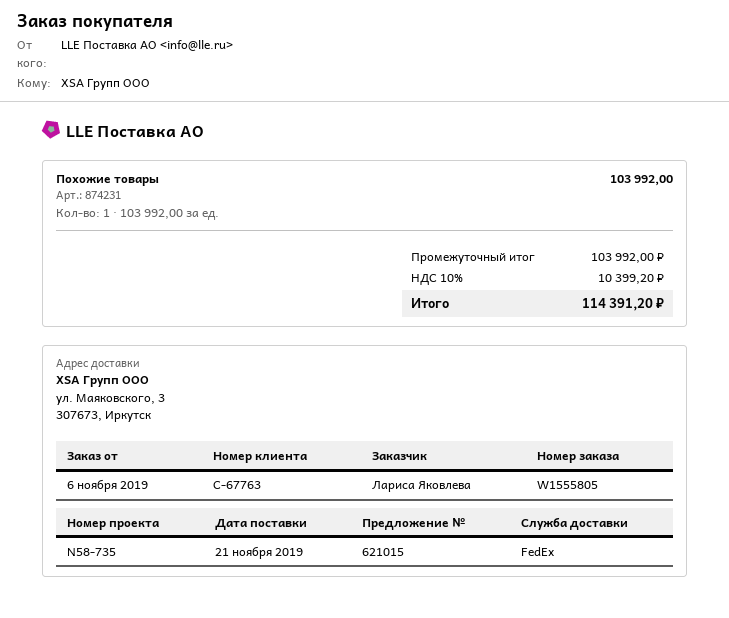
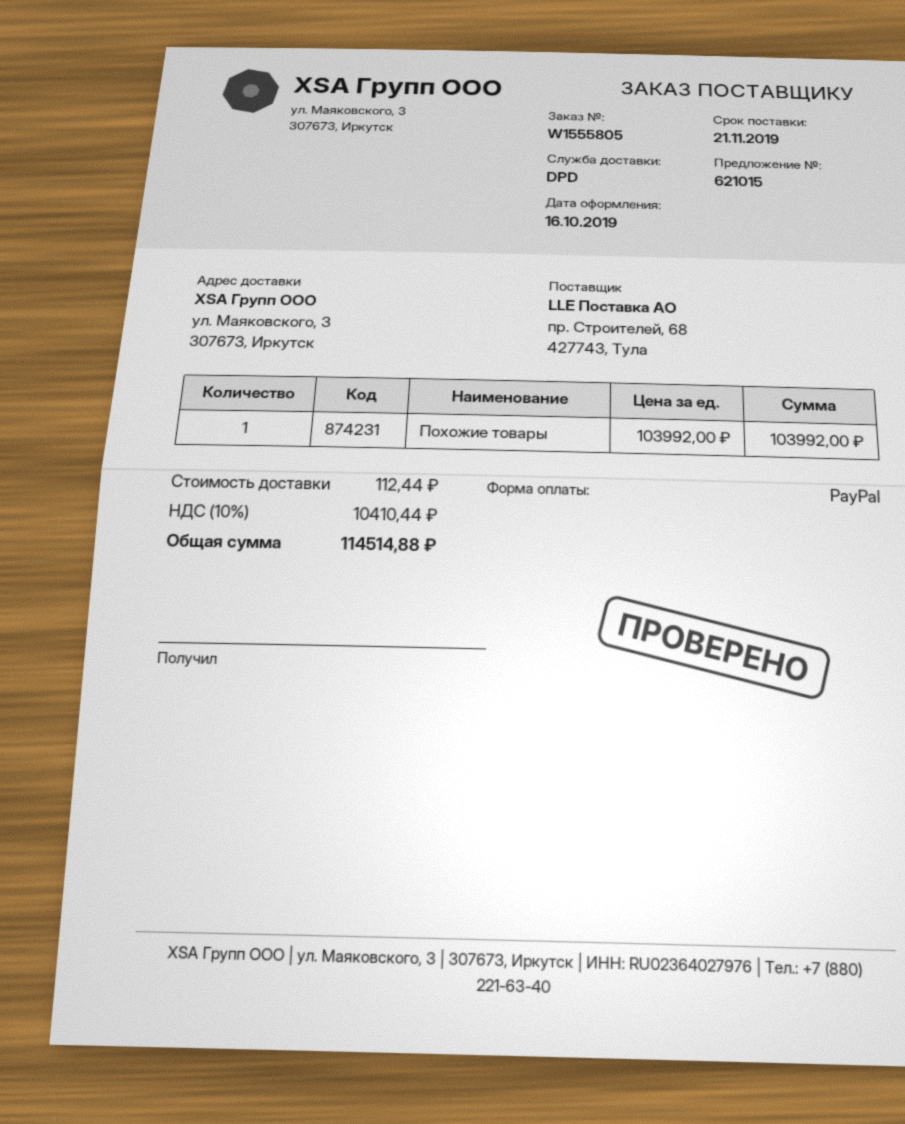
order date: 2019-11-06 -> 2019-10-16
shipping method: FedEx -> DPD
shipping: none -> 112.44
tax: 10% = 10399.20 -> 10% = 10410.44
total: 114391.20 -> 114514.88

